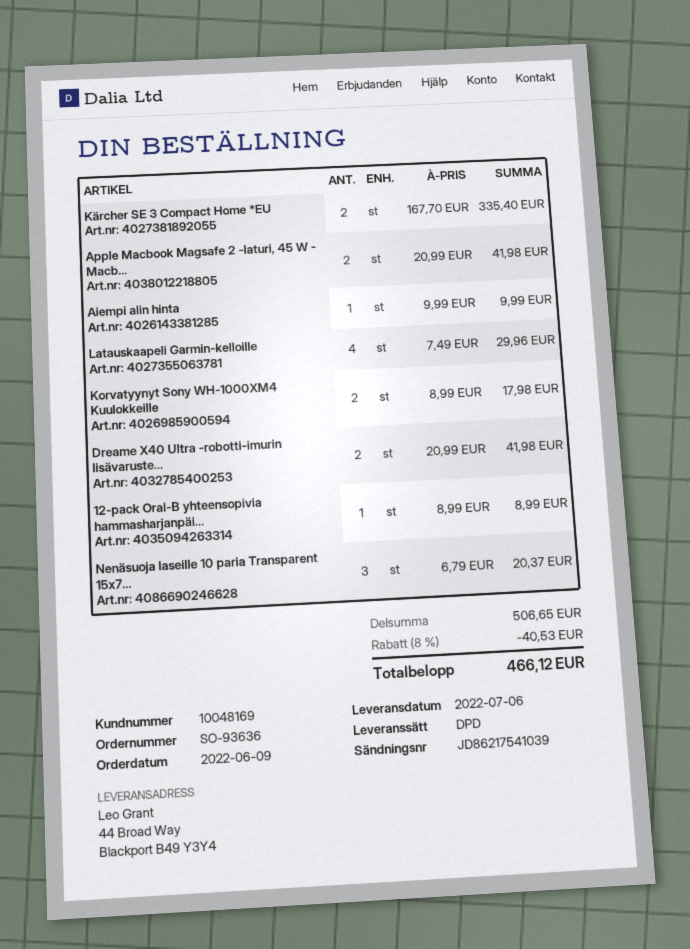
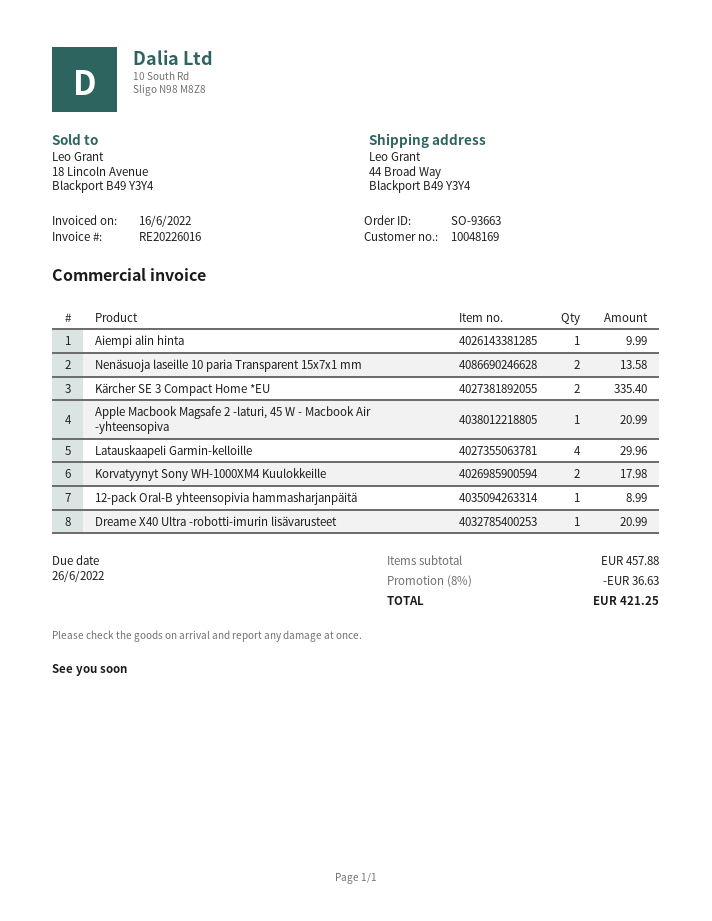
order number: SO-93636 -> SO-93663
Apple Macbook Magsafe 2 -laturi, 45 W - Macb...: 2 for 41.98 -> 1 for 20.99
Dreame X40 Ultra -robotti-imurin lisävaruste...: 2 for 41.98 -> 1 for 20.99
Nenäsuoja laseille 10 paria Transparent 15x7...: 3 for 20.37 -> 2 for 13.58
subtotal: 506.65 -> 457.88
discount: 8% = 40.53 -> 8% = 36.63
total: 466.12 -> 421.25

